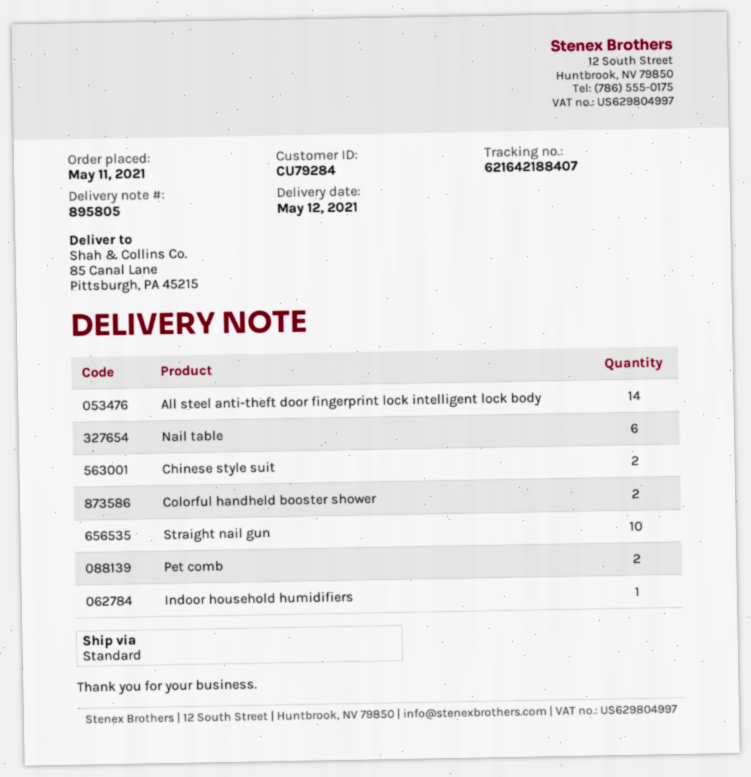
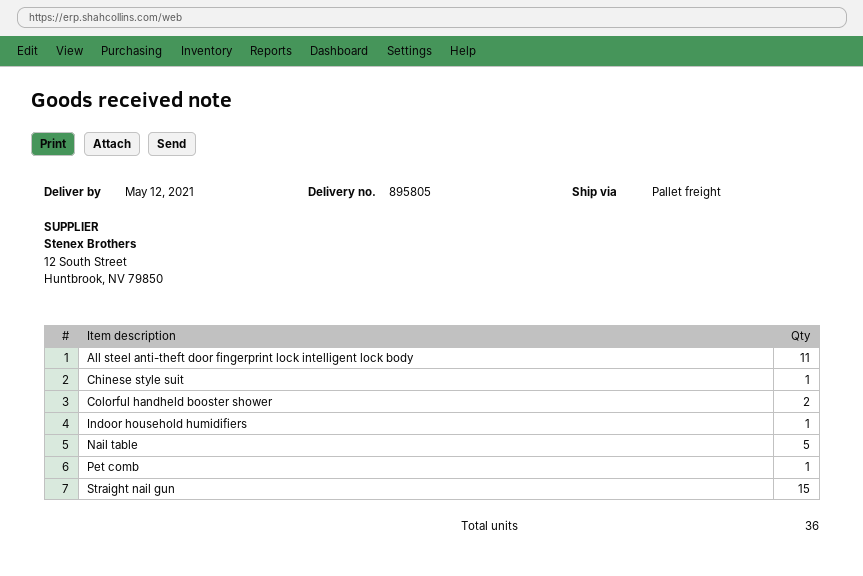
shipping method: standard -> pallet freight
All steel anti-theft door fingerprint lock intelligent lock body: 14 -> 11
Nail table: 6 -> 5
Chinese style suit: 2 -> 1
Straight nail gun: 10 -> 15
Pet comb: 2 -> 1

